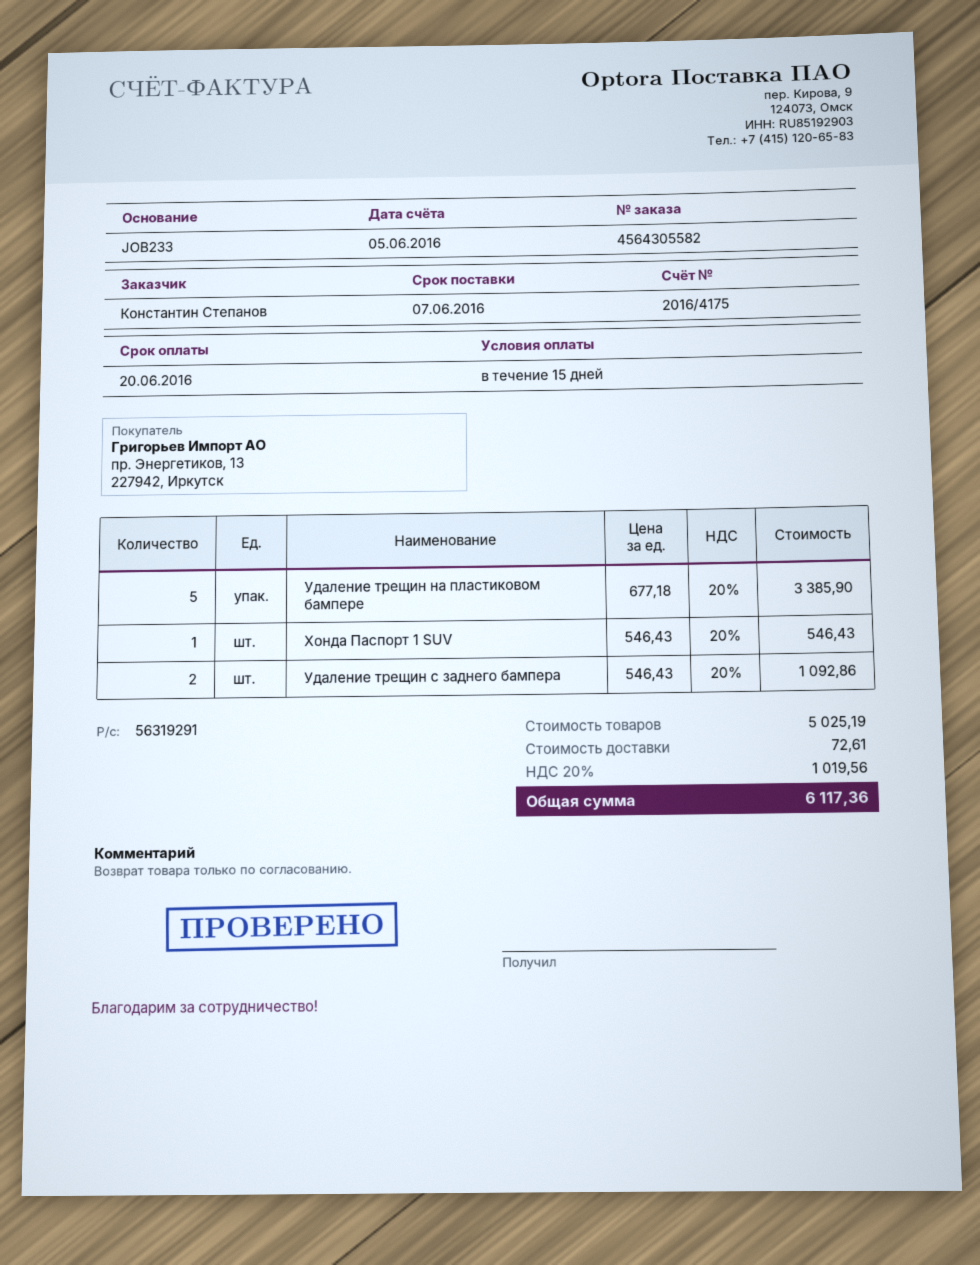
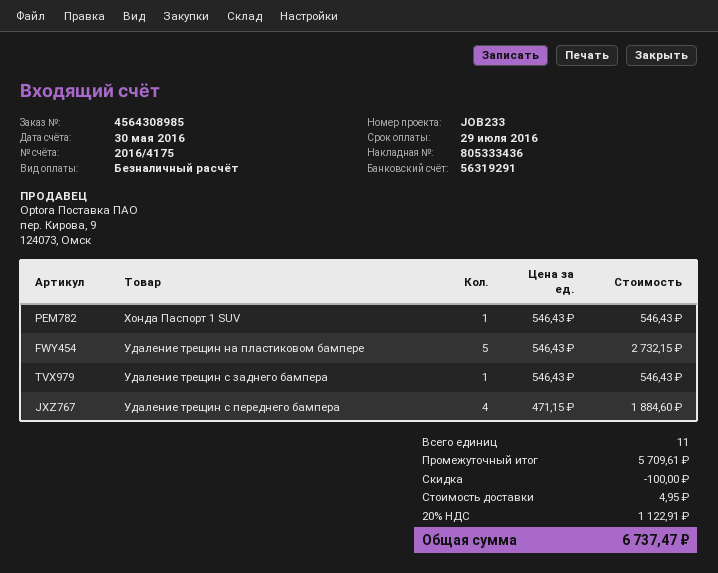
order number: 4564305582 -> 4564308985
invoice date: 2016-06-05 -> 2016-05-30
due date: 2016-06-20 -> 2016-07-29
Удаление трещин на пластиковом бампере: 5 x 677.18 = 3385.90 -> 5 x 546.43 = 2732.15
Удаление трещин с заднего бампера: 2 x 546.43 = 1092.86 -> 1 x 546.43 = 546.43
Удаление трещин с переднего бампера: none -> 4 x 471.15 = 1884.60
subtotal: 5025.19 -> 5709.61
discount: none -> 100.00
shipping: 72.61 -> 4.95
tax: 20% = 1019.56 -> 20% = 1122.91
total: 6117.36 -> 6737.47

